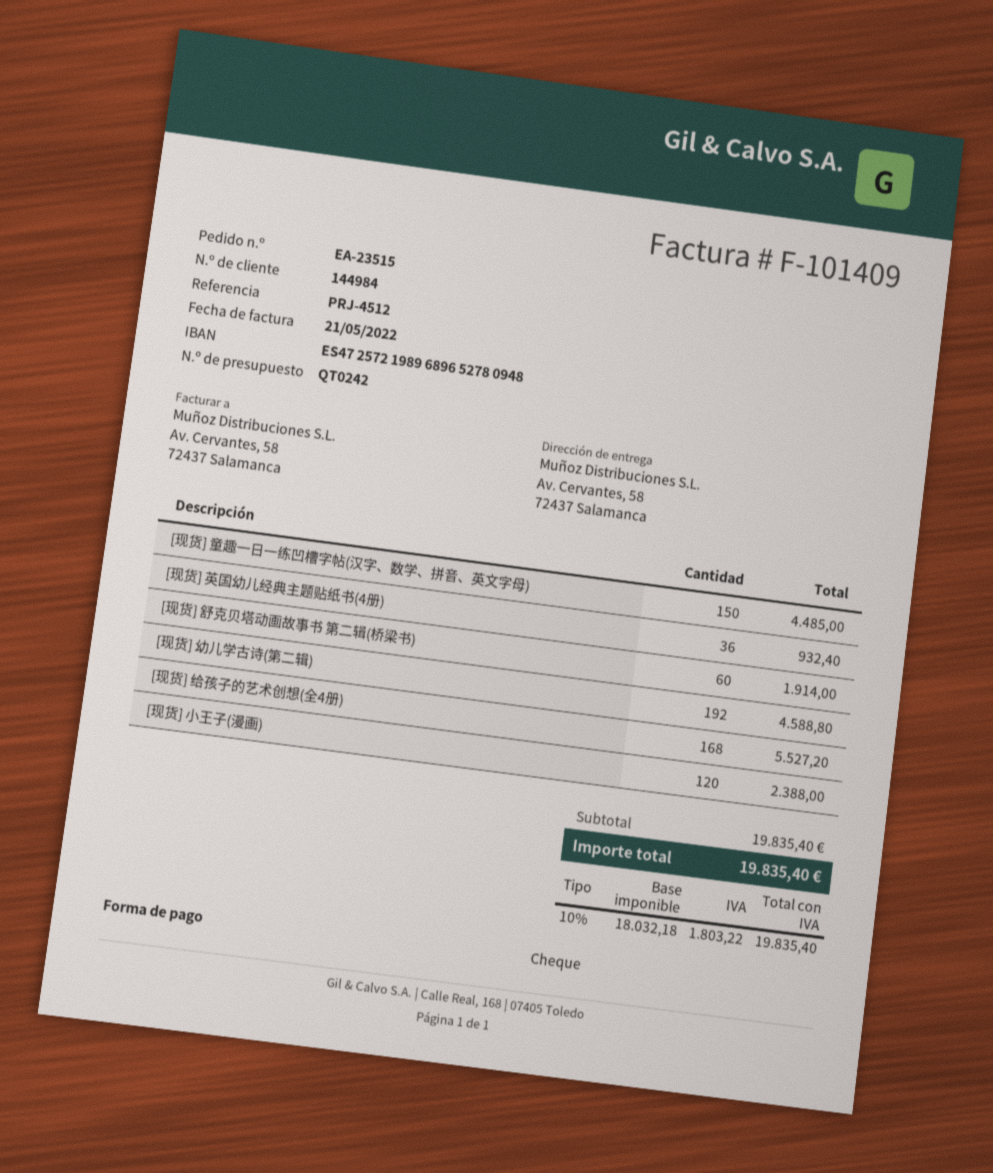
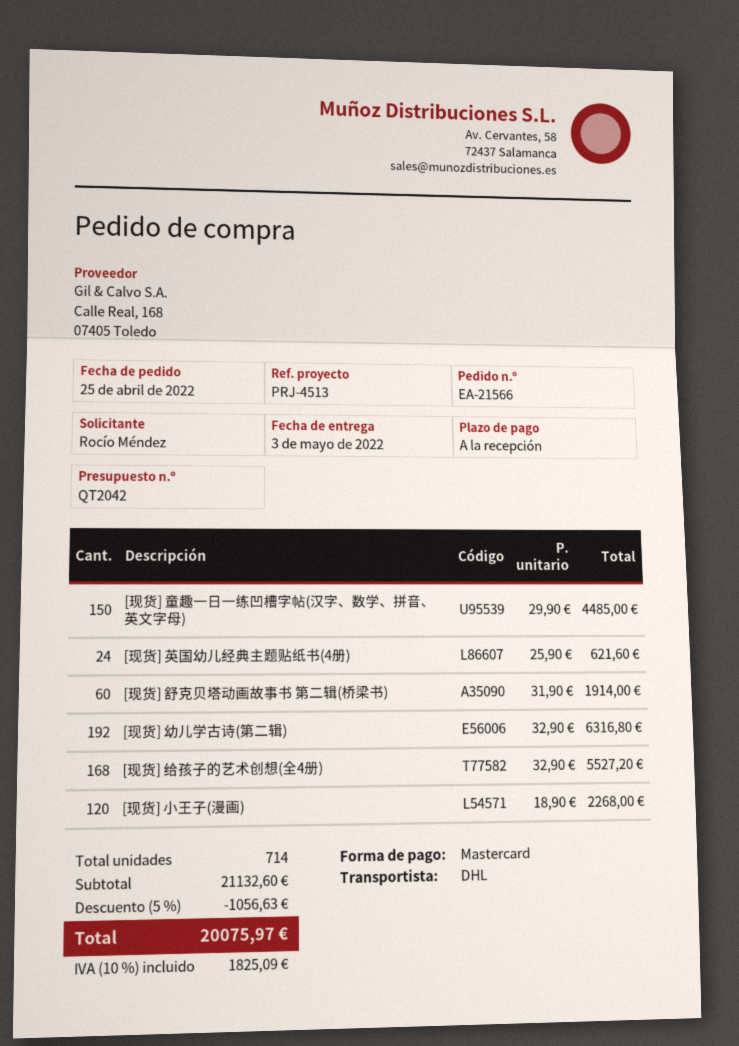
quote number: QT0242 -> QT2042
order number: EA-23515 -> EA-21566
reference: PRJ-4512 -> PRJ-4513
payment method: cheque -> Mastercard
[现货] 英国幼儿经典主题贴纸书(4册): 36 for 932.40 -> 24 for 621.60
[现货] 幼儿学古诗(第二辑): 192 for 4588.80 -> 192 for 6316.80
[现货] 小王子(漫画): 120 for 2388.00 -> 120 for 2268.00
subtotal: 19835.40 -> 21132.60
discount: none -> 5% = 1056.63
tax: 10% = 1803.22 -> 10% = 1825.09
total: 19835.40 -> 20075.97

